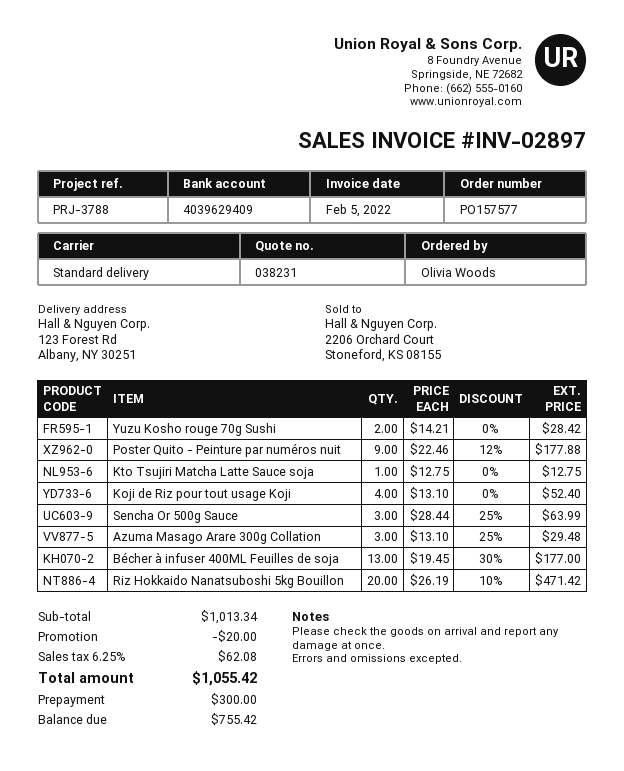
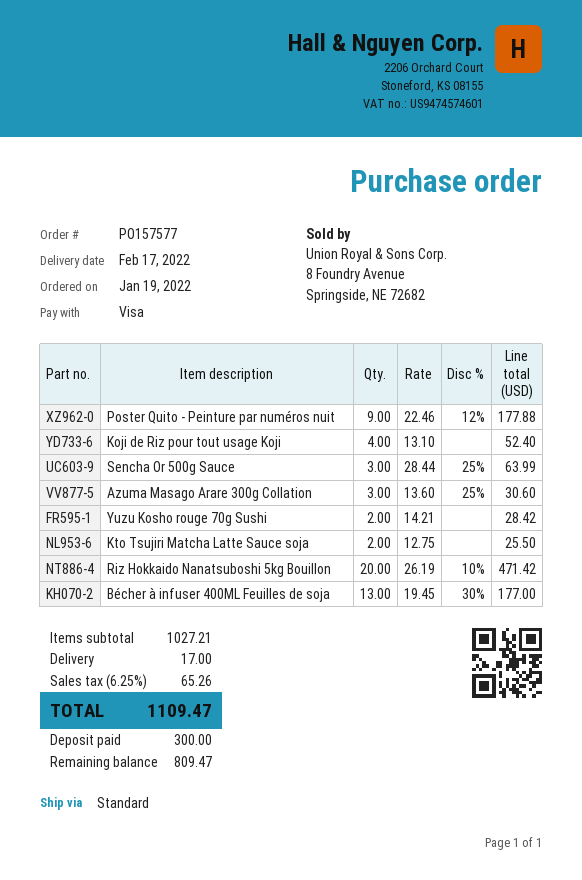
Kto Tsujiri Matcha Latte Sauce soja: 1 x 12.75 = 12.75 -> 2 x 12.75 = 25.50
Azuma Masago Arare 300g Collation: 3 x 13.10 - 25% = 29.48 -> 3 x 13.60 - 25% = 30.60
subtotal: 1013.34 -> 1027.21
discount: 20.00 -> none
shipping: none -> 17.00
tax: 6.25% = 62.08 -> 6.25% = 65.26
total: 1055.42 -> 1109.47
balance: 755.42 -> 809.47

